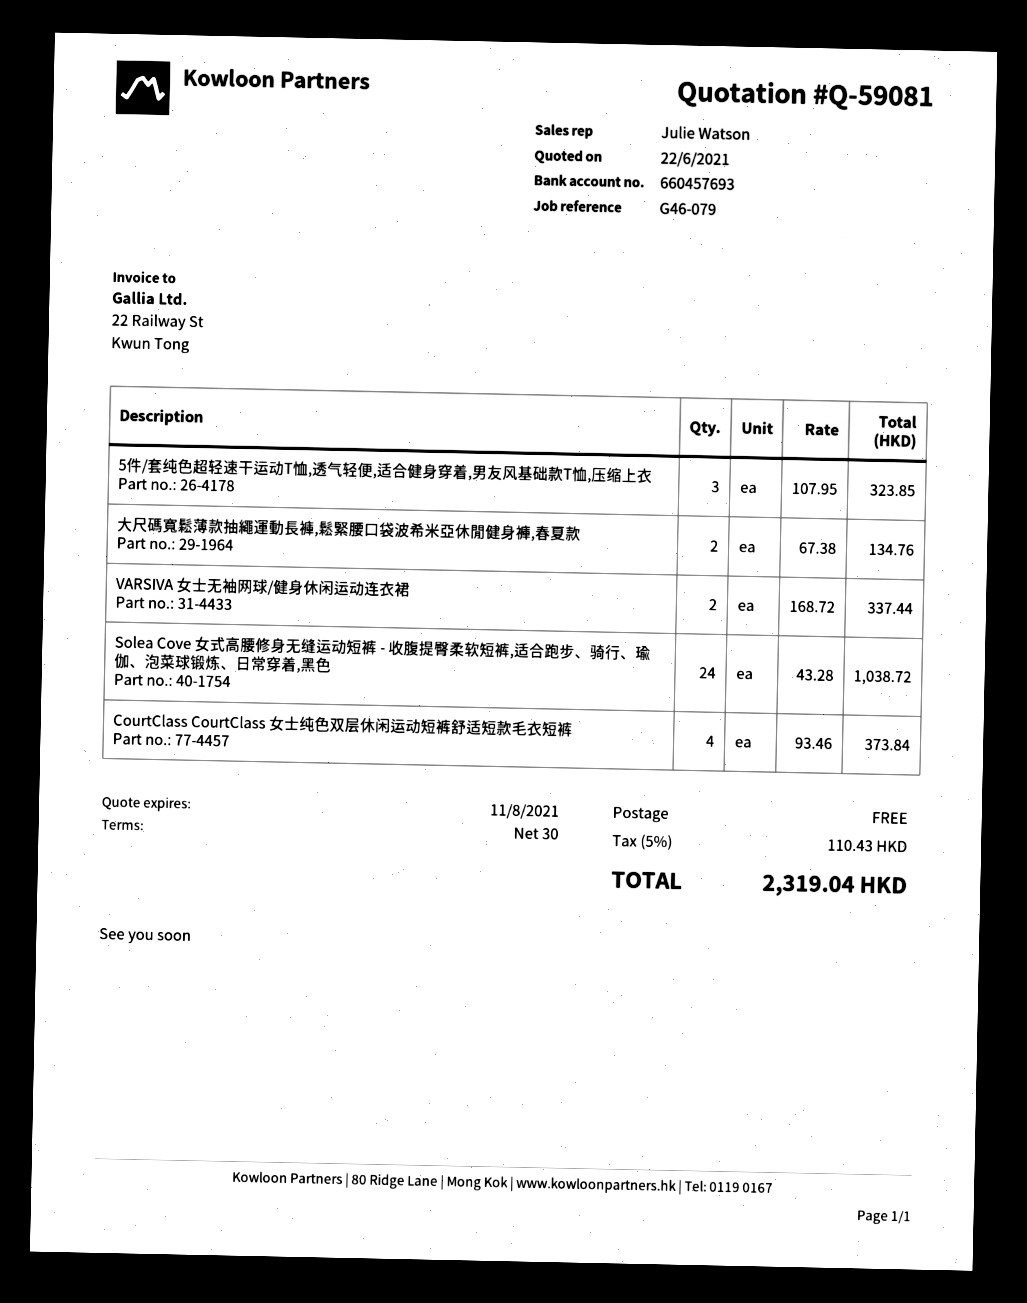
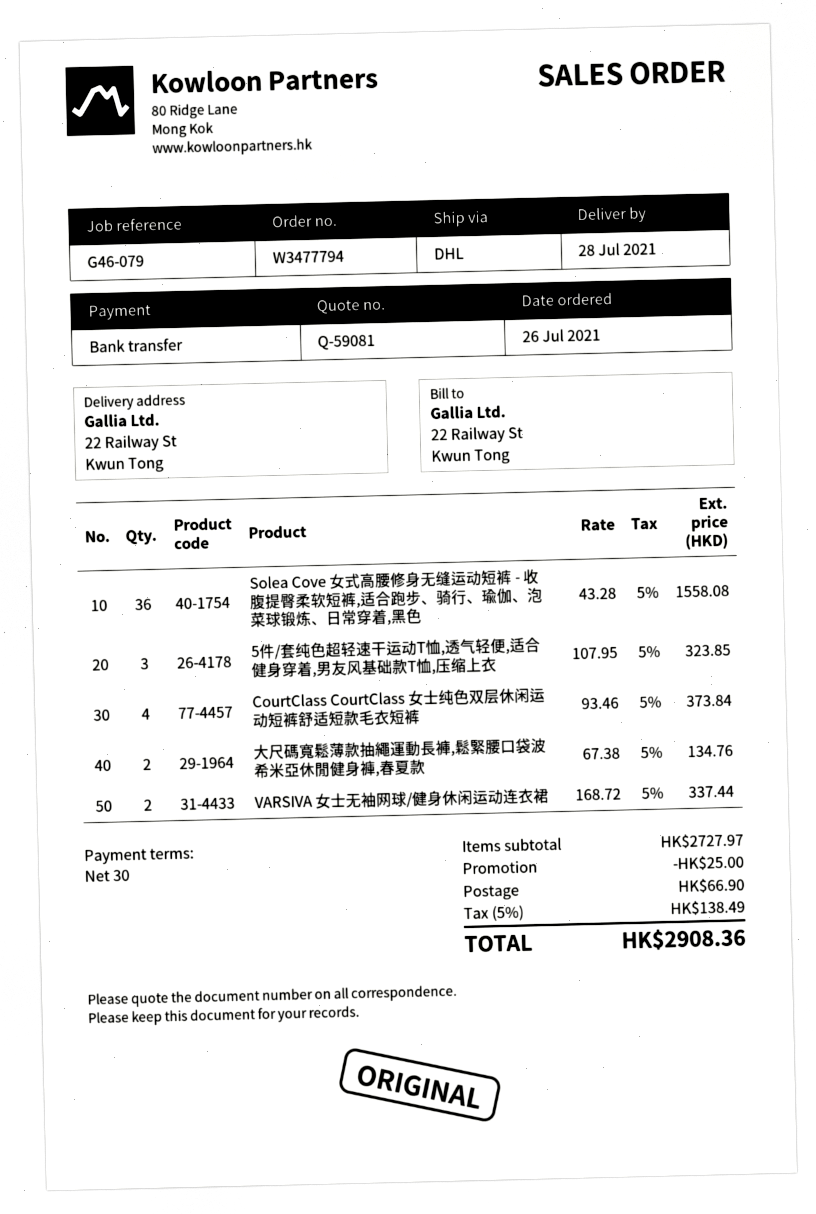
Solea Cove 女式高腰修身无缝运动短裤 - 收腹提臀柔软短裤,适合跑步、骑行、瑜伽、泡菜球锻炼、日常穿着,黑色: 24 x 43.28 = 1038.72 -> 36 x 43.28 = 1558.08
discount: none -> 25.00
shipping: 0.00 -> 66.90
tax: 5% = 110.43 -> 5% = 138.49
total: 2319.04 -> 2908.36

